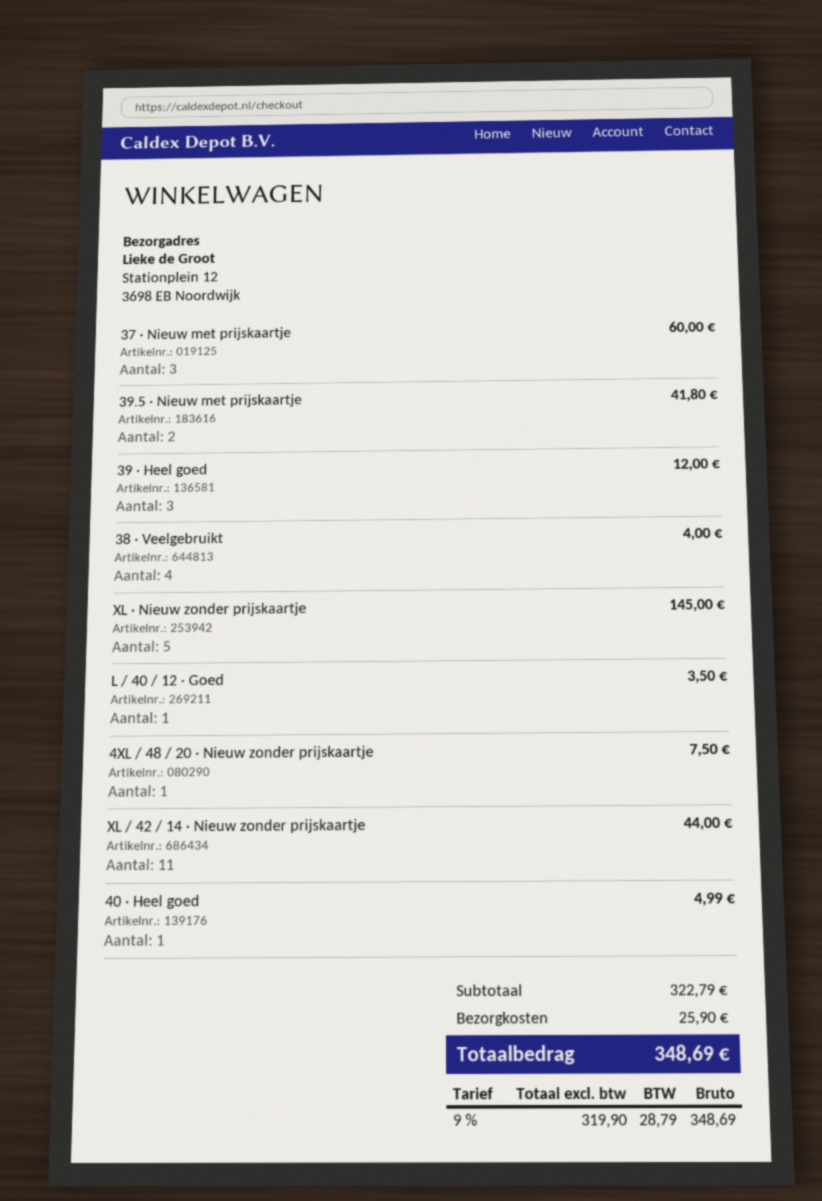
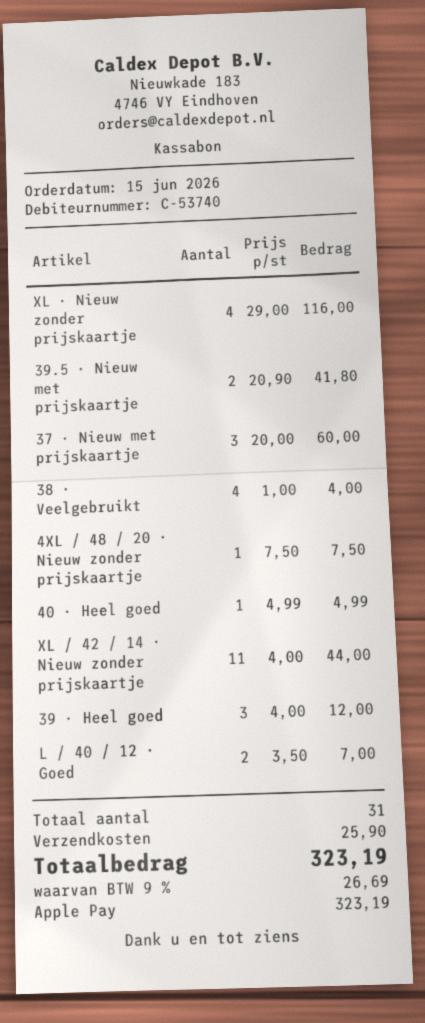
XL · Nieuw zonder prijskaartje: 5 for 145.00 -> 4 for 116.00
L / 40 / 12 · Goed: 1 for 3.50 -> 2 for 7.00
tax: 9% = 28.79 -> 9% = 26.69
total: 348.69 -> 323.19

